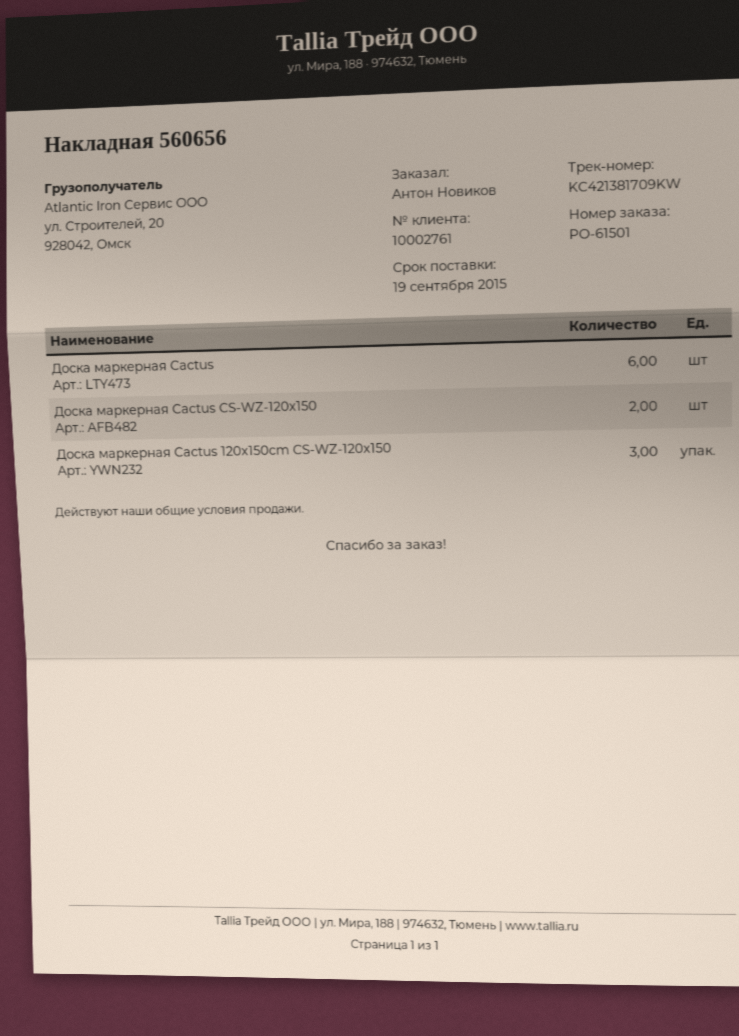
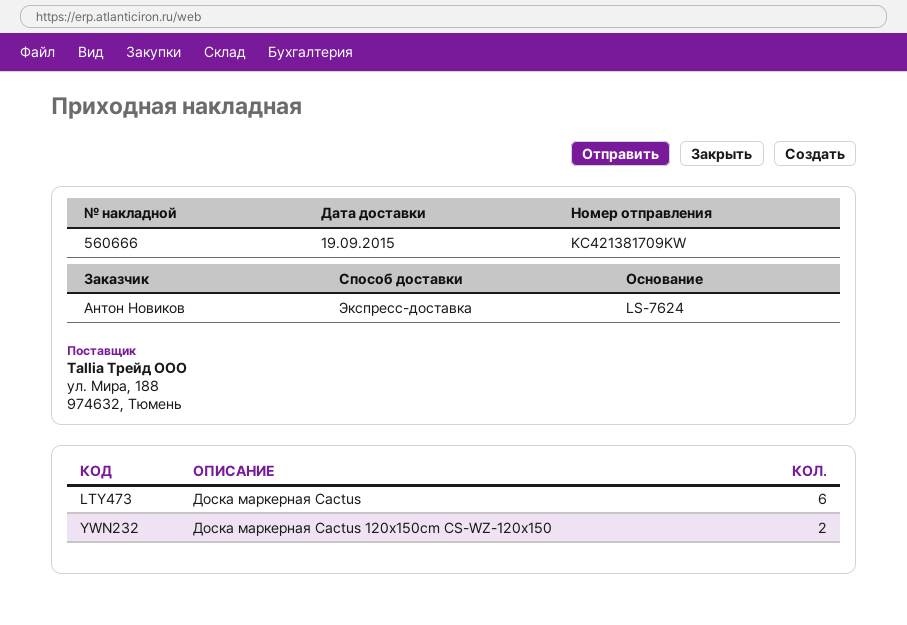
delivery note number: 560656 -> 560666
Доска маркерная Cactus CS-WZ-120x150: 2 -> none
Доска маркерная Cactus 120x150cm CS-WZ-120x150: 3 -> 2

